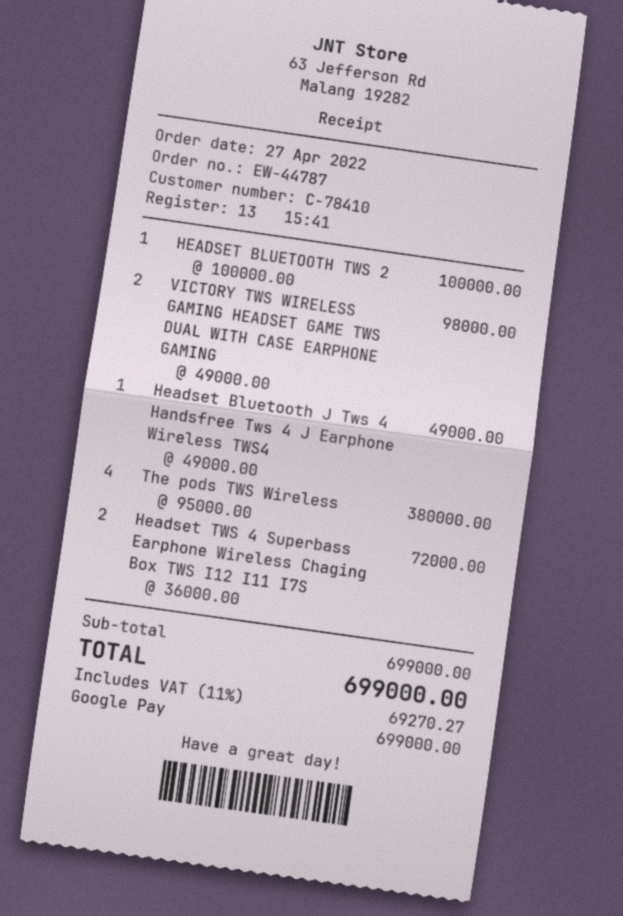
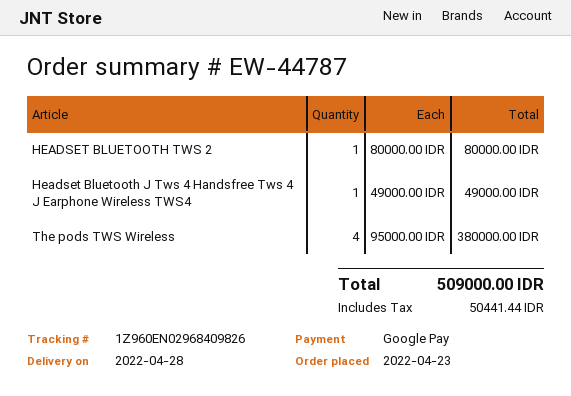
order date: 2022-04-27 -> 2022-04-23
HEADSET BLUETOOTH TWS 2: 1 x 100000.00 = 100000.00 -> 1 x 80000.00 = 80000.00
VICTORY TWS WIRELESS GAMING HEADSET GAME TWS DUAL WITH CASE EARPHONE GAMING: 2 x 49000.00 = 98000.00 -> none
Headset TWS 4 Superbass Earphone Wireless Chaging Box TWS I12 I11 I7S: 2 x 36000.00 = 72000.00 -> none
tax: 69270.27 -> 50441.44
total: 699000.00 -> 509000.00

